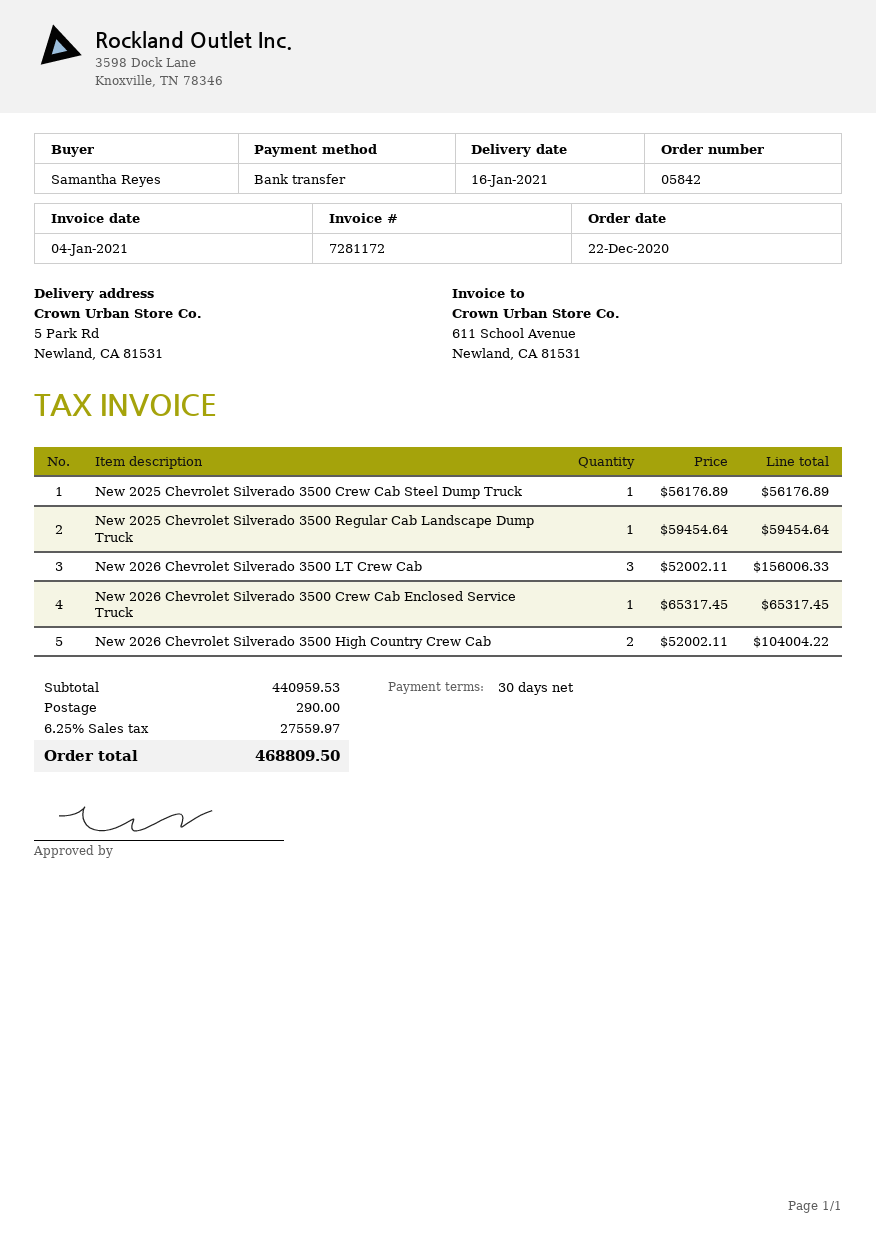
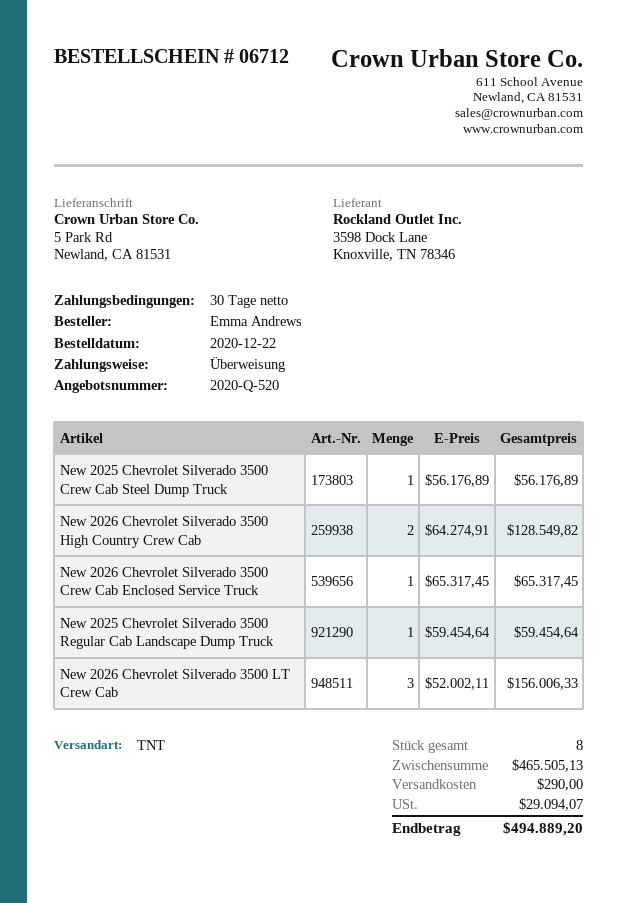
order number: 05842 -> 06712
ordered by: Samantha Reyes -> Emma Andrews
New 2026 Chevrolet Silverado 3500 High Country Crew Cab: 2 x 52002.11 = 104004.22 -> 2 x 64274.91 = 128549.82
subtotal: 440959.53 -> 465505.13
tax: 27559.97 -> 29094.07
total: 468809.50 -> 494889.20

